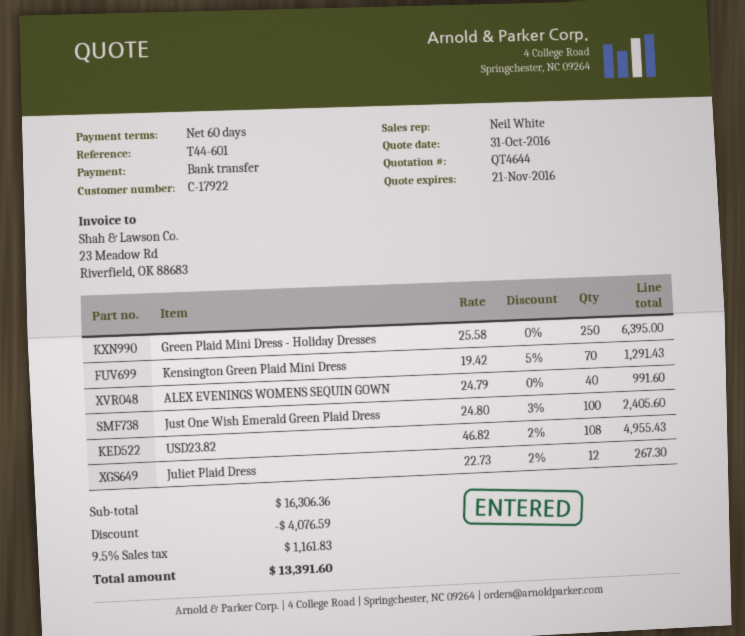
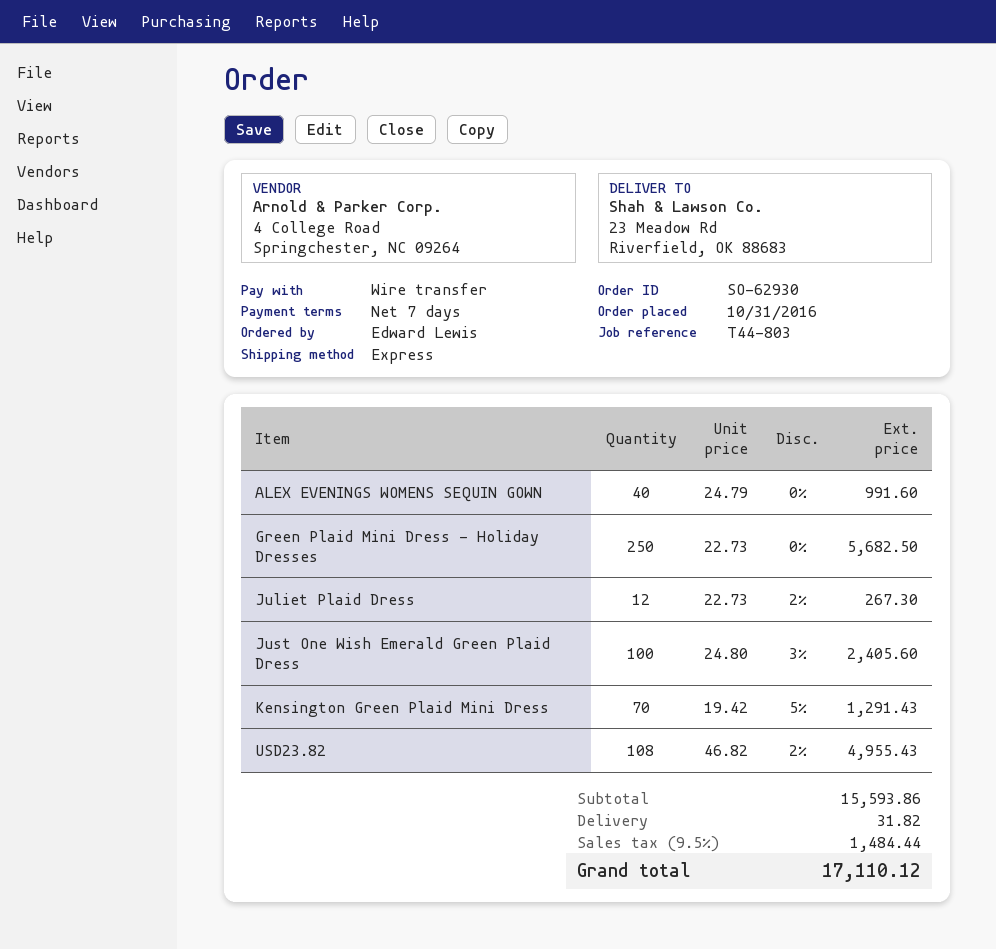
payment terms: 60 days -> 7 days
reference: T44-601 -> T44-803
Green Plaid Mini Dress - Holiday Dresses: 250 x 25.58 = 6395.00 -> 250 x 22.73 = 5682.50
subtotal: 16306.36 -> 15593.86
discount: 4076.59 -> none
shipping: none -> 31.82
tax: 9.5% = 1161.83 -> 9.5% = 1484.44
total: 13391.60 -> 17110.12

